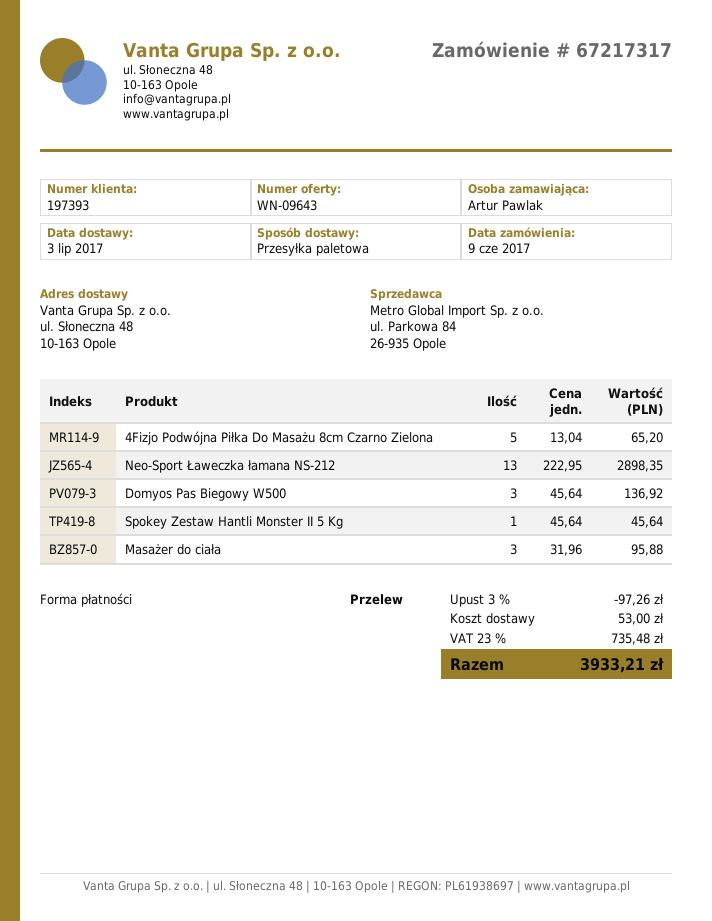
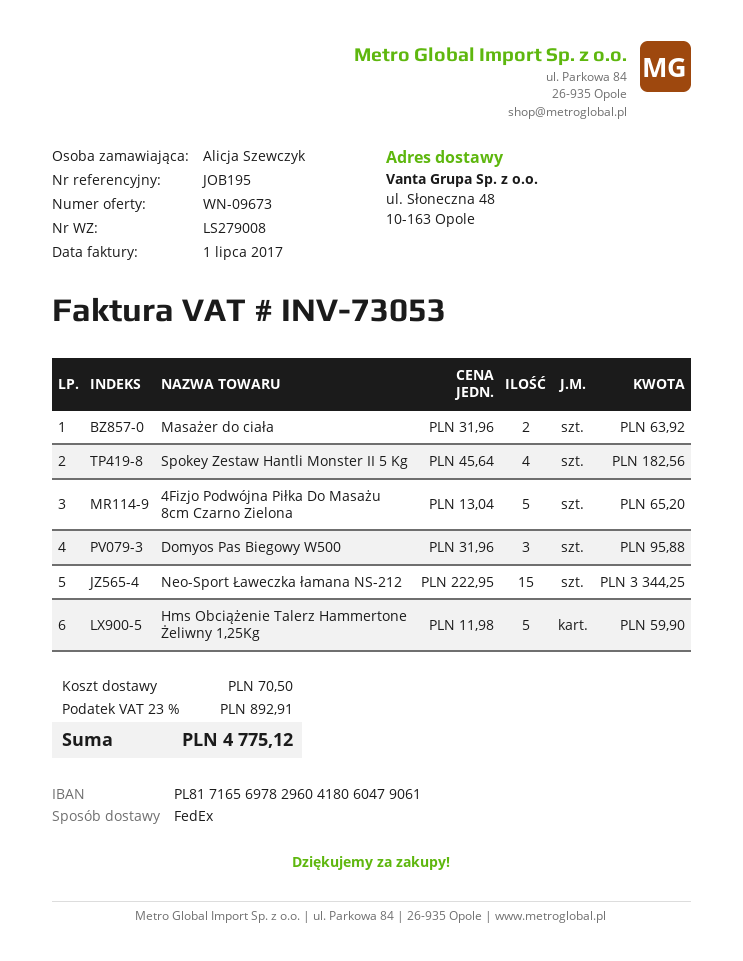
quote number: WN-09643 -> WN-09673
ordered by: Artur Pawlak -> Alicja Szewczyk
shipping method: pallet freight -> FedEx
Neo-Sport Ławeczka łamana NS-212: 13 x 222.95 = 2898.35 -> 15 x 222.95 = 3344.25
Domyos Pas Biegowy W500: 3 x 45.64 = 136.92 -> 3 x 31.96 = 95.88
Spokey Zestaw Hantli Monster II 5 Kg: 1 x 45.64 = 45.64 -> 4 x 45.64 = 182.56
Masażer do ciała: 3 x 31.96 = 95.88 -> 2 x 31.96 = 63.92
Hms Obciążenie Talerz Hammertone Żeliwny 1,25Kg: none -> 5 x 11.98 = 59.90
discount: 3% = 97.26 -> none
shipping: 53.00 -> 70.50
tax: 23% = 735.48 -> 23% = 892.91
total: 3933.21 -> 4775.12

